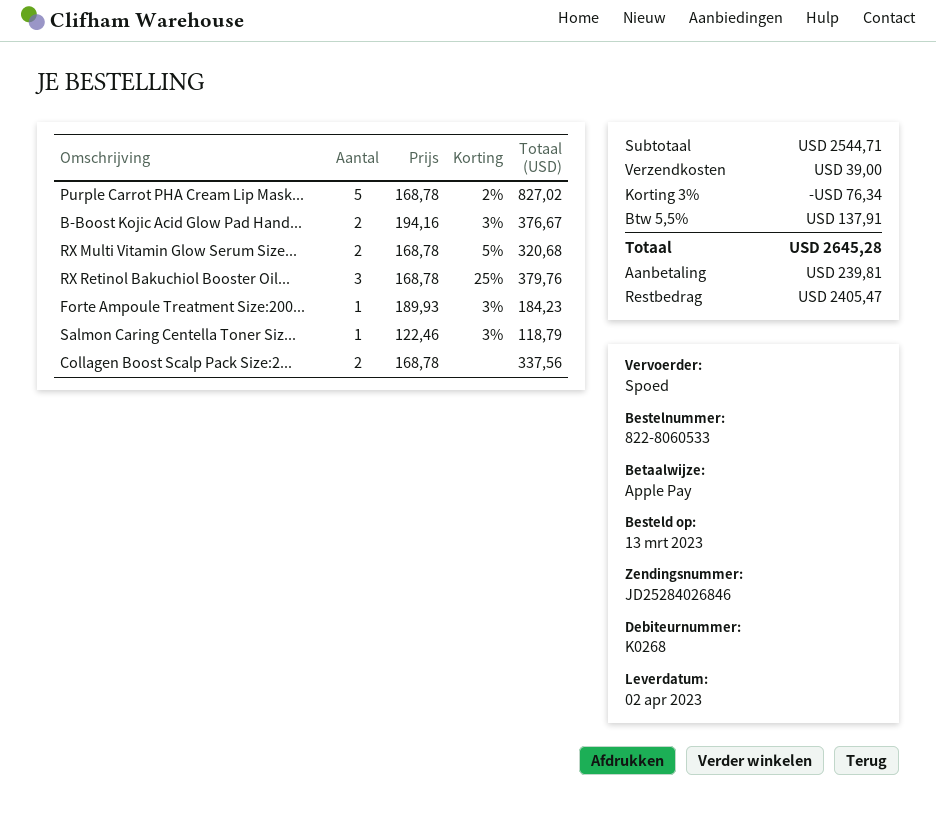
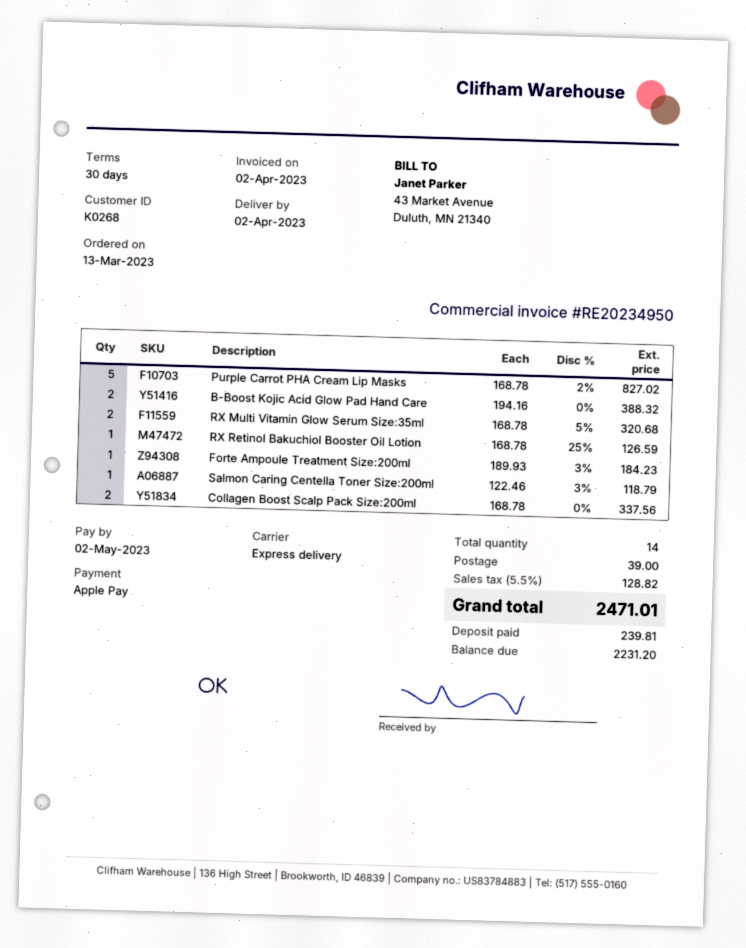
B-Boost Kojic Acid Glow Pad Hand...: 2 x 194.16 - 3% = 376.67 -> 2 x 194.16 = 388.32
RX Retinol Bakuchiol Booster Oil...: 3 x 168.78 - 25% = 379.76 -> 1 x 168.78 - 25% = 126.59
discount: 3% = 76.34 -> none
tax: 5.5% = 137.91 -> 5.5% = 128.82
total: 2645.28 -> 2471.01
balance: 2405.47 -> 2231.20

